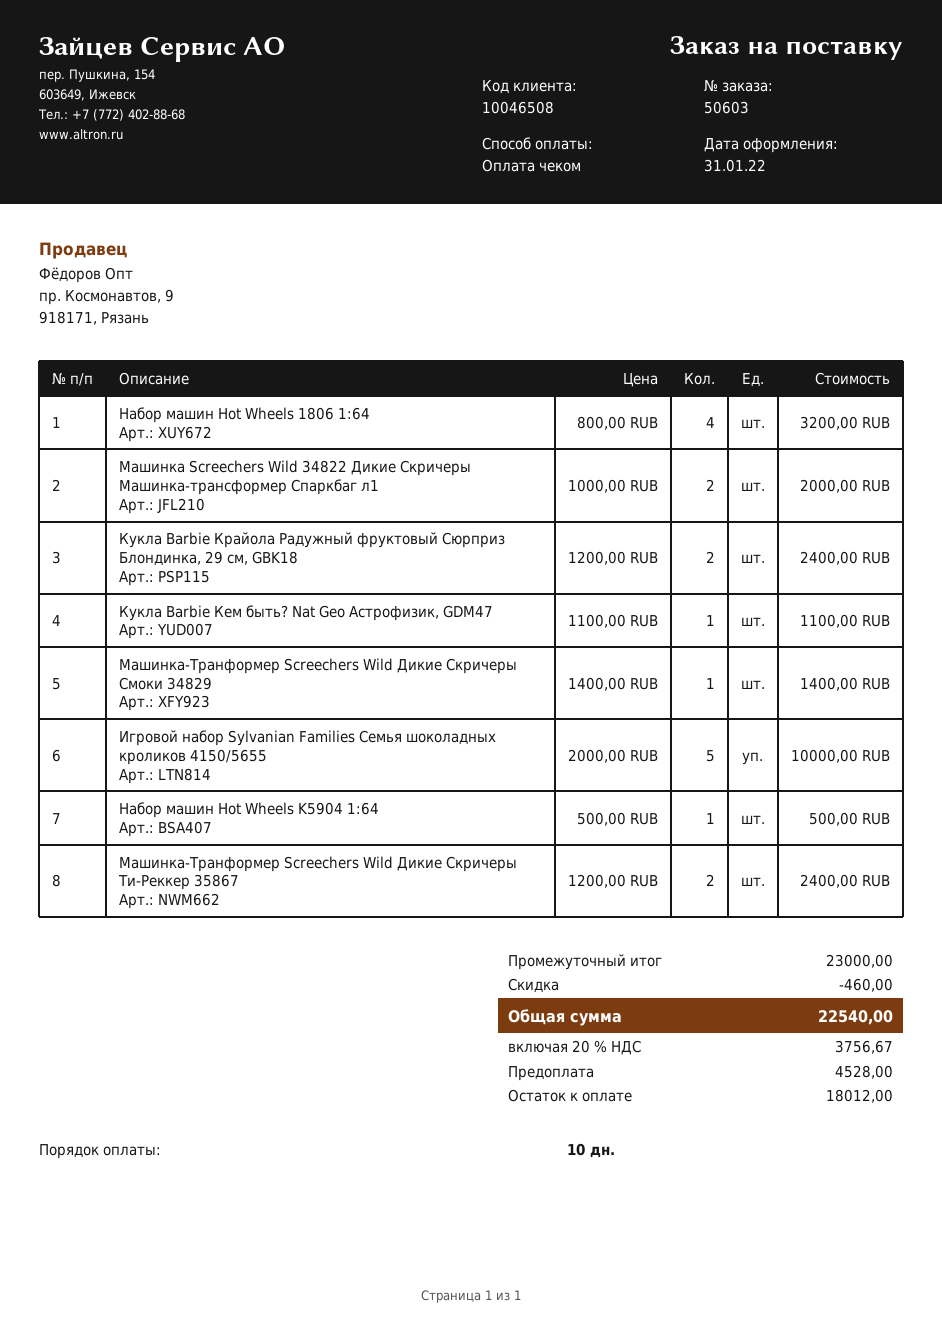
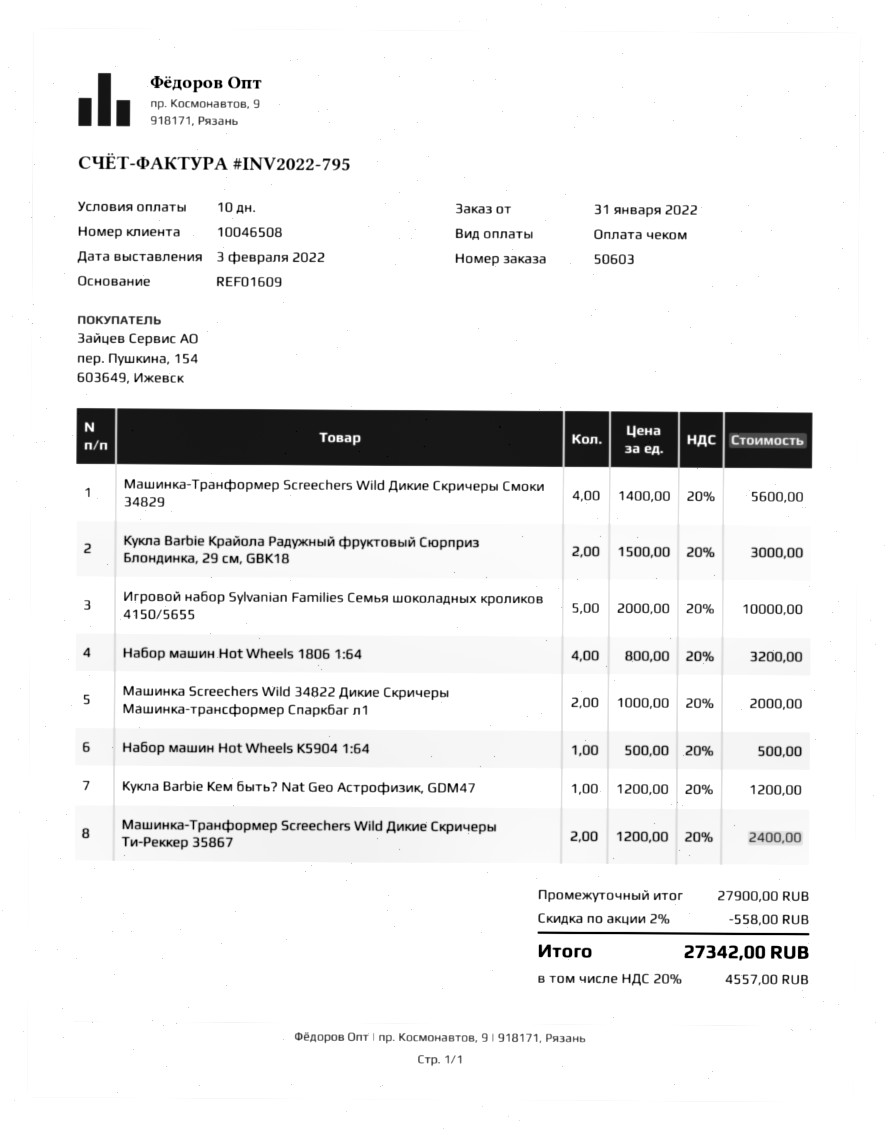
Кукла Barbie Крайола Радужный фруктовый Сюрприз Блондинка, 29 см, GBK18: 2 x 1200.00 = 2400.00 -> 2 x 1500.00 = 3000.00
Кукла Barbie Кем быть? Nat Geo Астрофизик, GDM47: 1 x 1100.00 = 1100.00 -> 1 x 1200.00 = 1200.00
Машинка-Транформер Screechers Wild Дикие Скричеры Смоки 34829: 1 x 1400.00 = 1400.00 -> 4 x 1400.00 = 5600.00
subtotal: 23000.00 -> 27900.00
discount: 460.00 -> 558.00
tax: 20% = 3756.67 -> 20% = 4557.00
total: 22540.00 -> 27342.00

